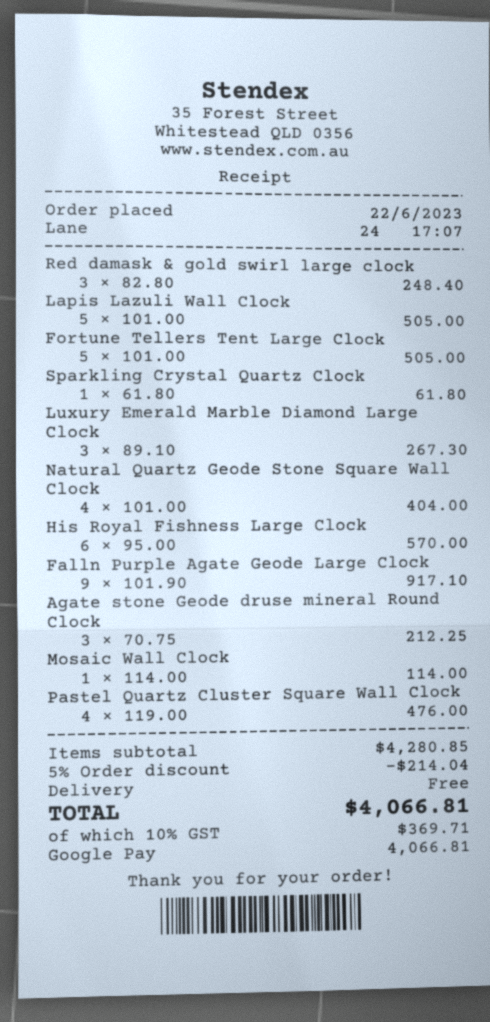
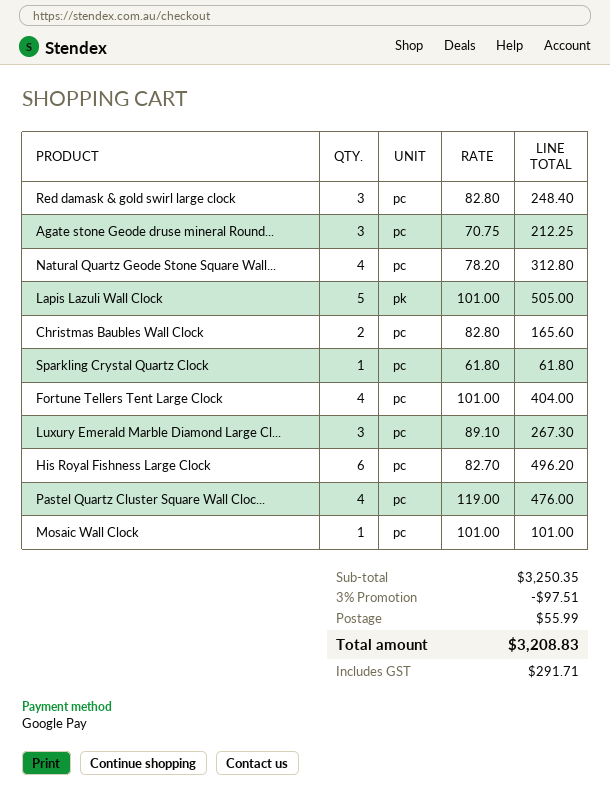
Fortune Tellers Tent Large Clock: 5 x 101.00 = 505.00 -> 4 x 101.00 = 404.00
Natural Quartz Geode Stone Square Wall Clock: 4 x 101.00 = 404.00 -> 4 x 78.20 = 312.80
His Royal Fishness Large Clock: 6 x 95.00 = 570.00 -> 6 x 82.70 = 496.20
Falln Purple Agate Geode Large Clock: 9 x 101.90 = 917.10 -> none
Mosaic Wall Clock: 1 x 114.00 = 114.00 -> 1 x 101.00 = 101.00
Christmas Baubles Wall Clock: none -> 2 x 82.80 = 165.60
subtotal: 4280.85 -> 3250.35
discount: 5% = 214.04 -> 3% = 97.51
shipping: 0.00 -> 55.99
tax: 369.71 -> 291.71
total: 4066.81 -> 3208.83

